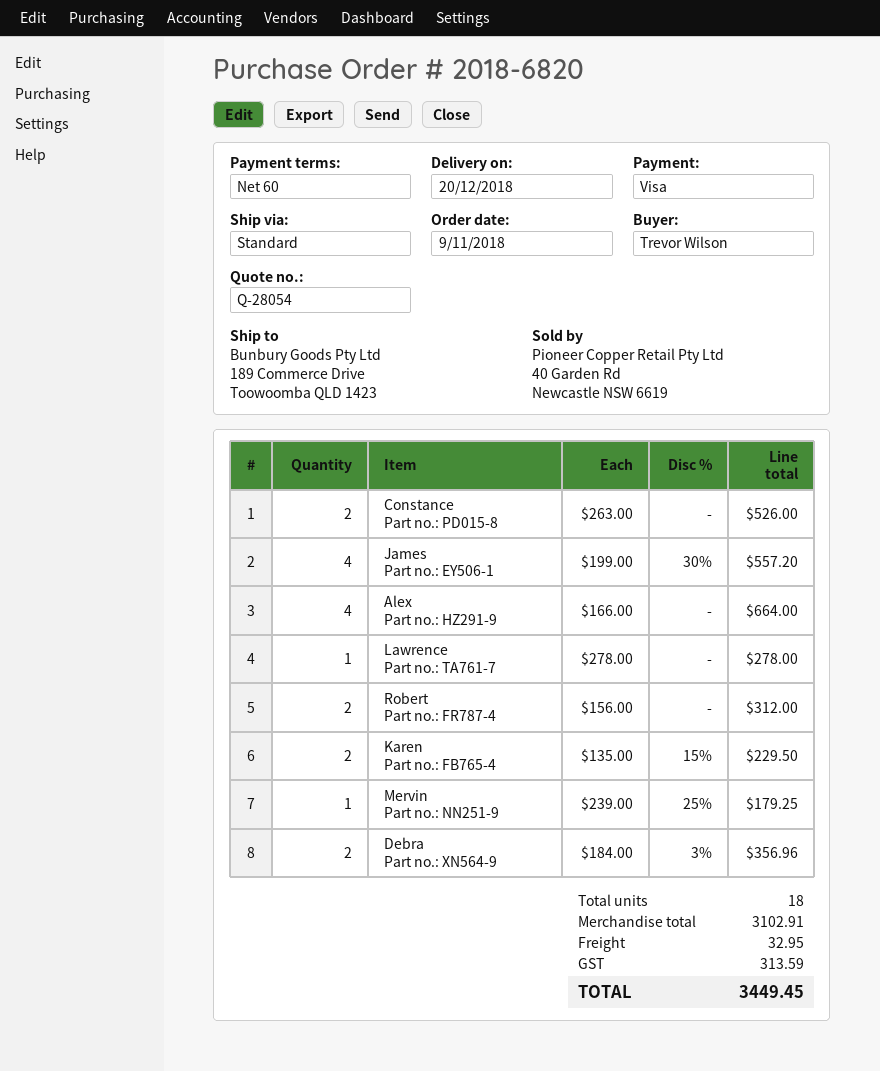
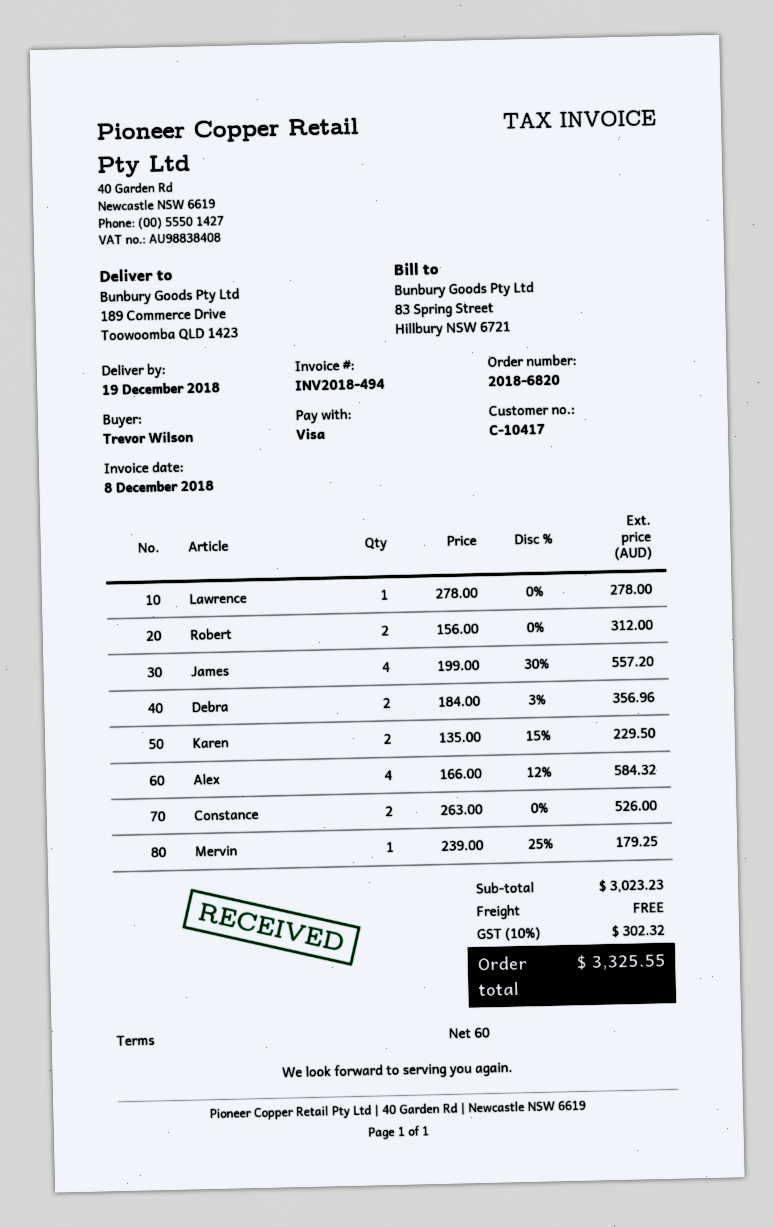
delivery date: 2018-12-20 -> 2018-12-19
Alex: 4 x 166.00 = 664.00 -> 4 x 166.00 - 12% = 584.32
subtotal: 3102.91 -> 3023.23
shipping: 32.95 -> 0.00
tax: 313.59 -> 302.32
total: 3449.45 -> 3325.55

